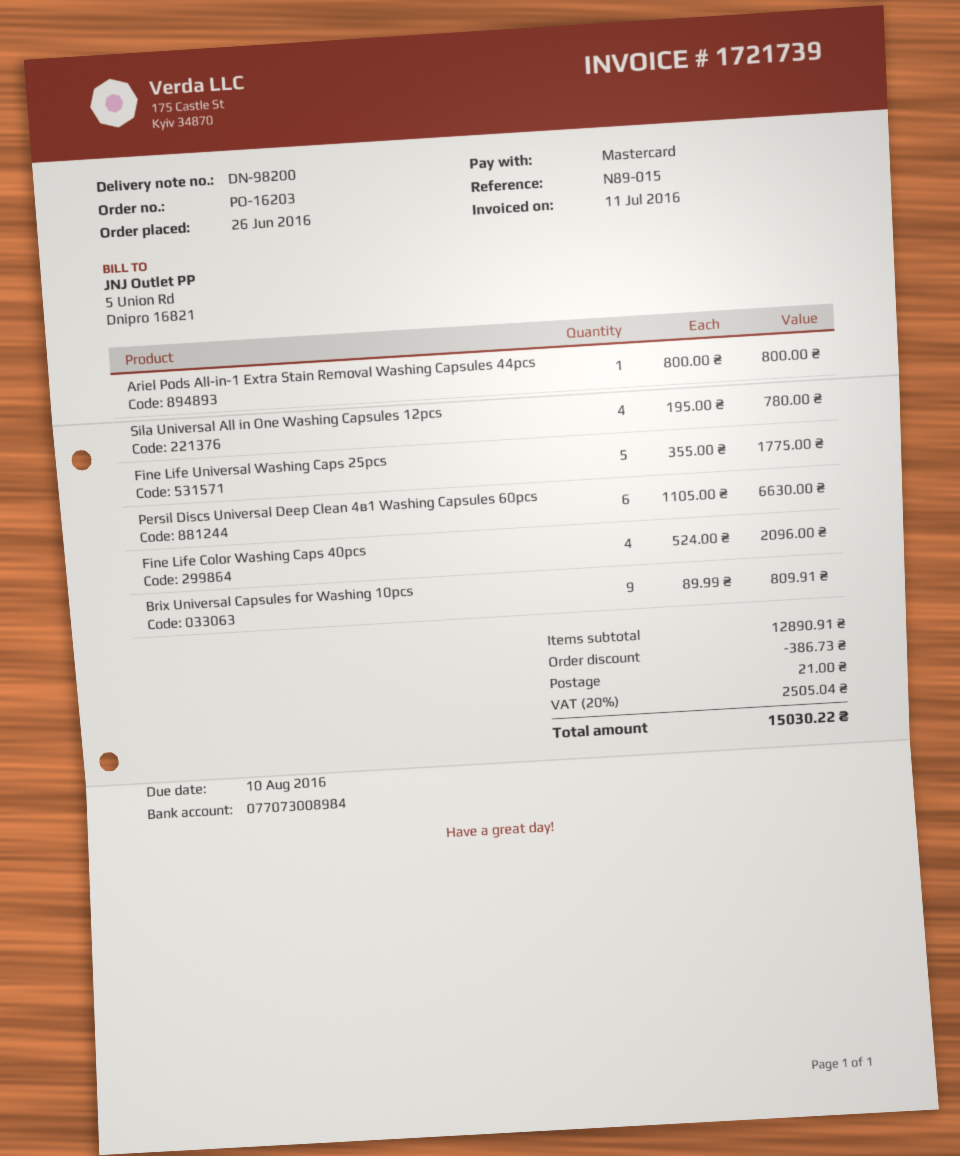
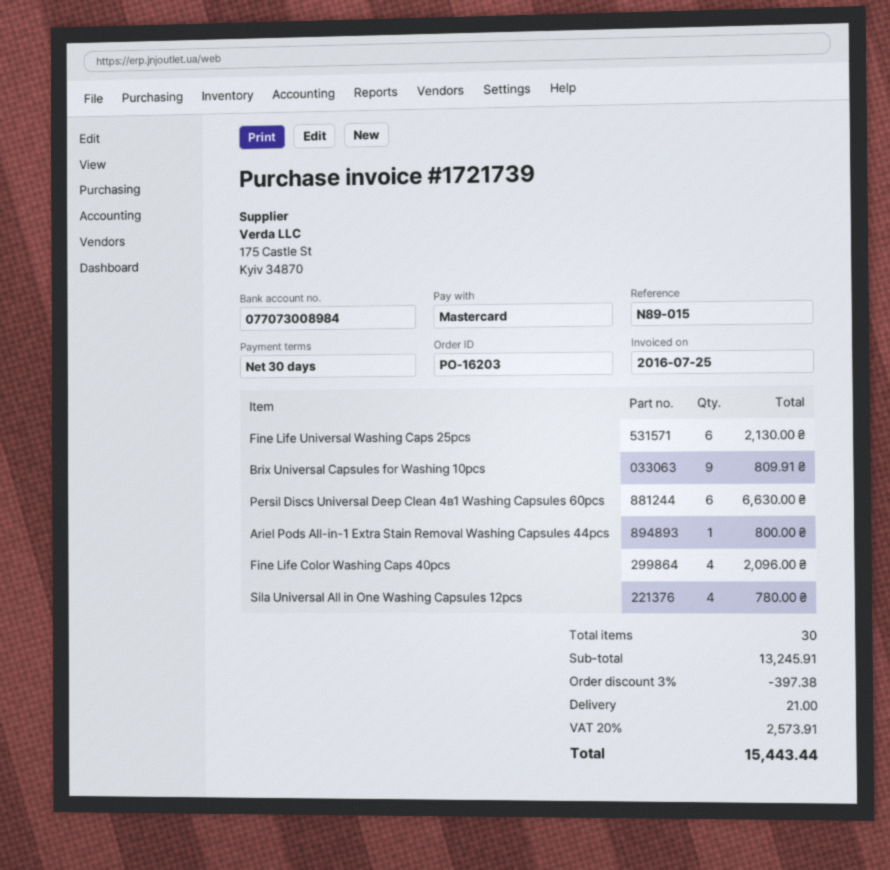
invoice date: 2016-07-11 -> 2016-07-25
Fine Life Universal Washing Caps 25pcs: 5 for 1775.00 -> 6 for 2130.00
subtotal: 12890.91 -> 13245.91
discount: 386.73 -> 397.38
tax: 20% = 2505.04 -> 20% = 2573.91
total: 15030.22 -> 15443.44

